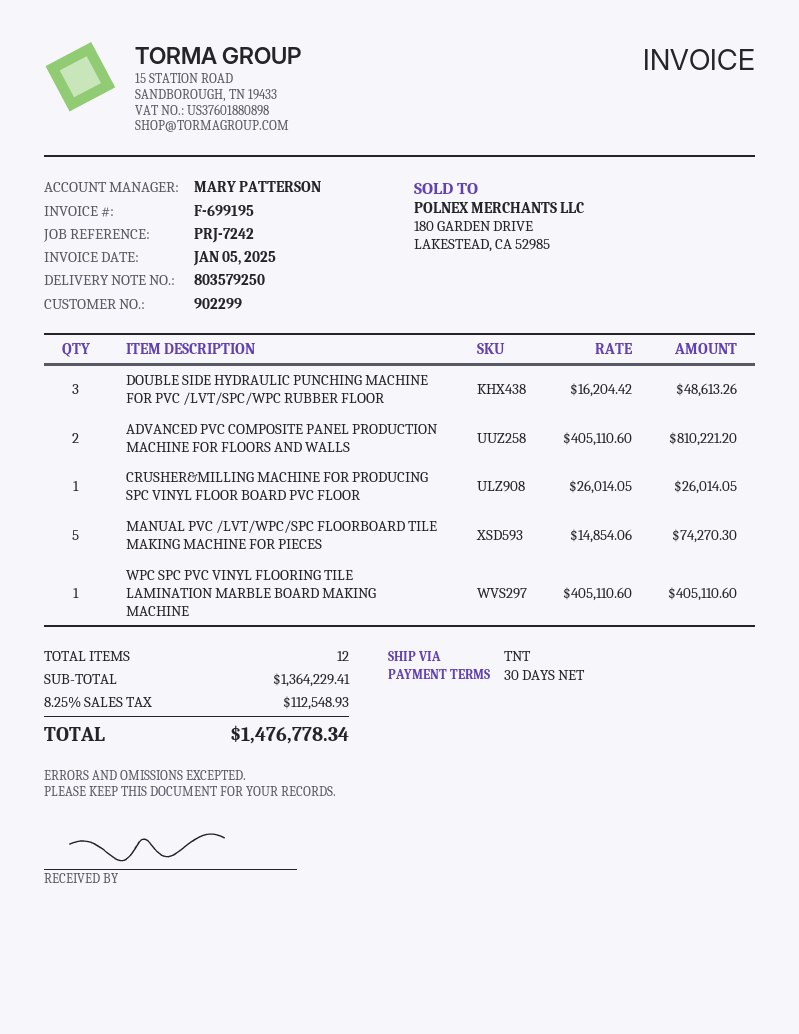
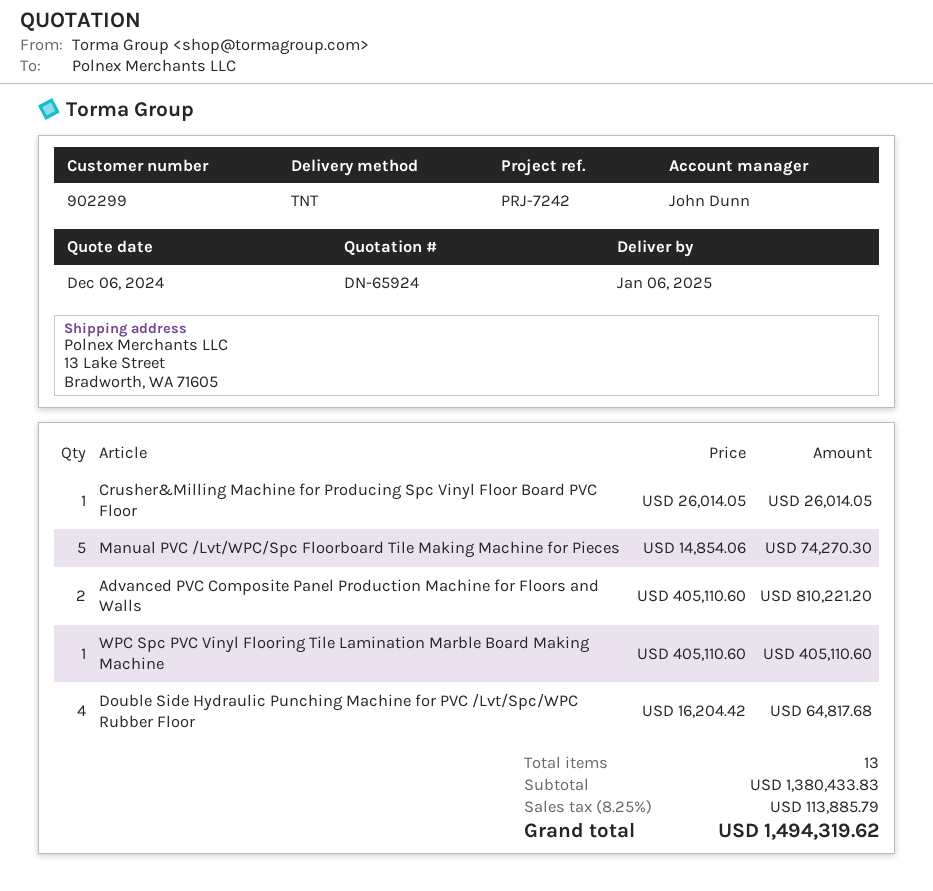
sales rep: MARY PATTERSON -> John Dunn
DOUBLE SIDE HYDRAULIC PUNCHING MACHINE FOR PVC /LVT/SPC/WPC RUBBER FLOOR: 3 x 16204.42 = 48613.26 -> 4 x 16204.42 = 64817.68
total quantity: 12 -> 13
subtotal: 1364229.41 -> 1380433.83
tax: 8.25% = 112548.93 -> 8.25% = 113885.79
total: 1476778.34 -> 1494319.62

